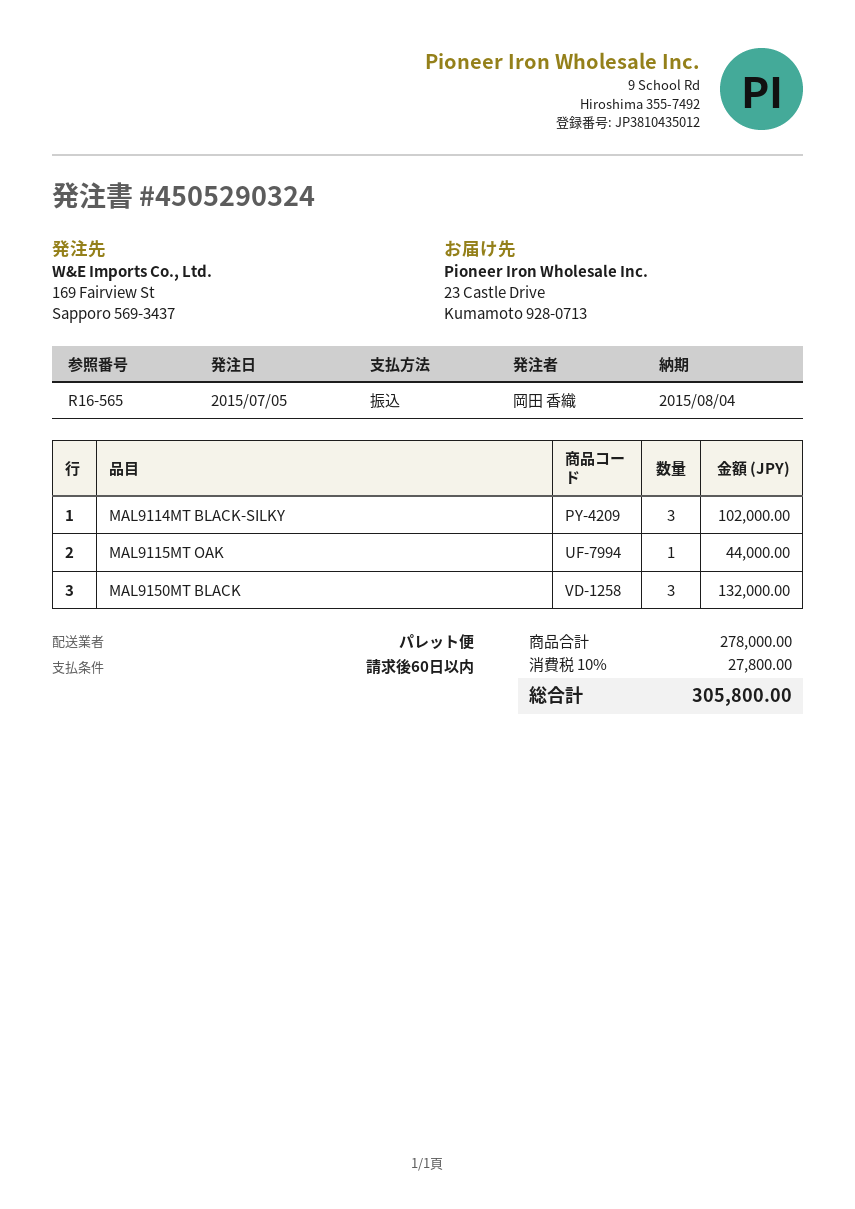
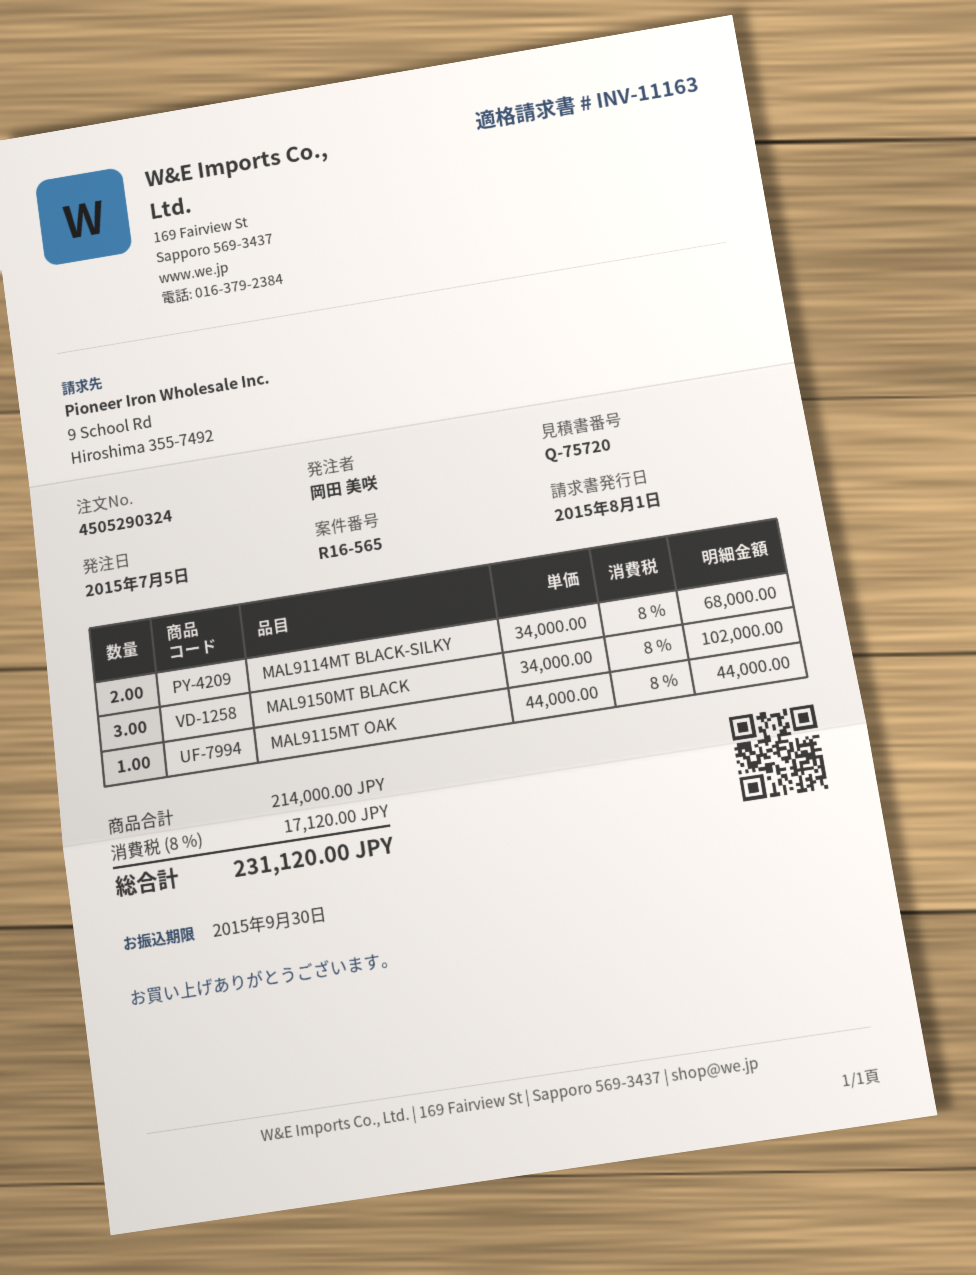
ordered by: 岡田 香織 -> 岡田 美咲
MAL9114MT BLACK-SILKY: 3 for 102000.00 -> 2 for 68000.00
MAL9150MT BLACK: 3 for 132000.00 -> 3 for 102000.00
subtotal: 278000.00 -> 214000.00
tax: 10% = 27800.00 -> 8% = 17120.00
total: 305800.00 -> 231120.00

